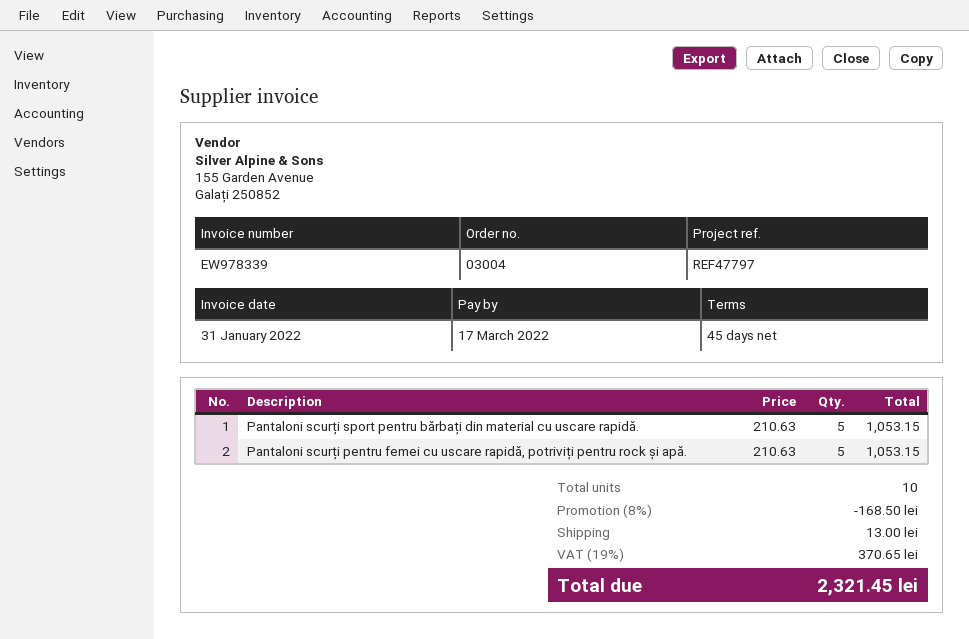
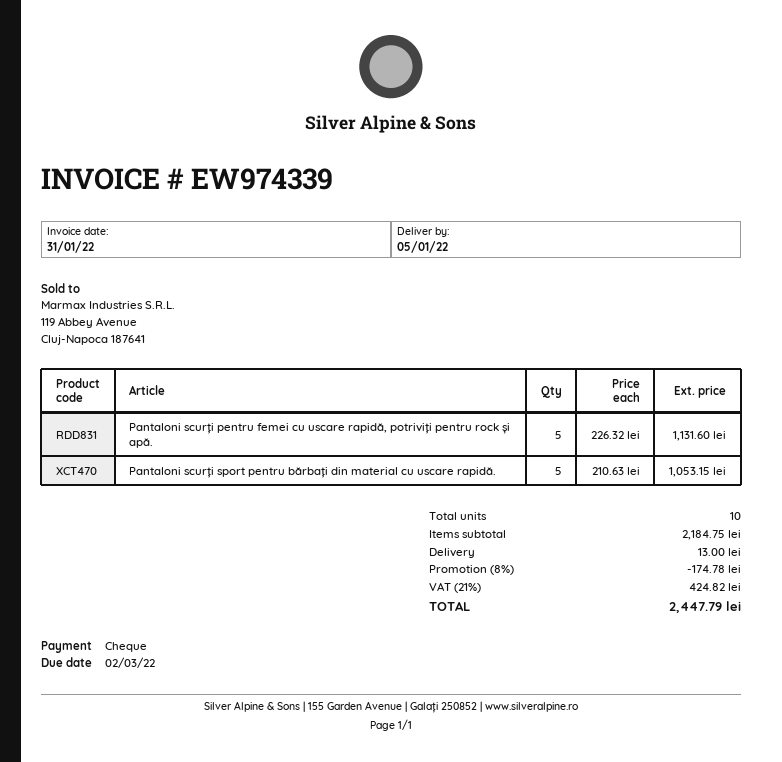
invoice number: EW978339 -> EW974339
due date: 2022-03-17 -> 2022-03-02
Pantaloni scurți pentru femei cu uscare rapidă, potriviți pentru rock și apă.: 5 x 210.63 = 1053.15 -> 5 x 226.32 = 1131.60
discount: 8% = 168.50 -> 8% = 174.78
tax: 19% = 370.65 -> 21% = 424.82
total: 2321.45 -> 2447.79

